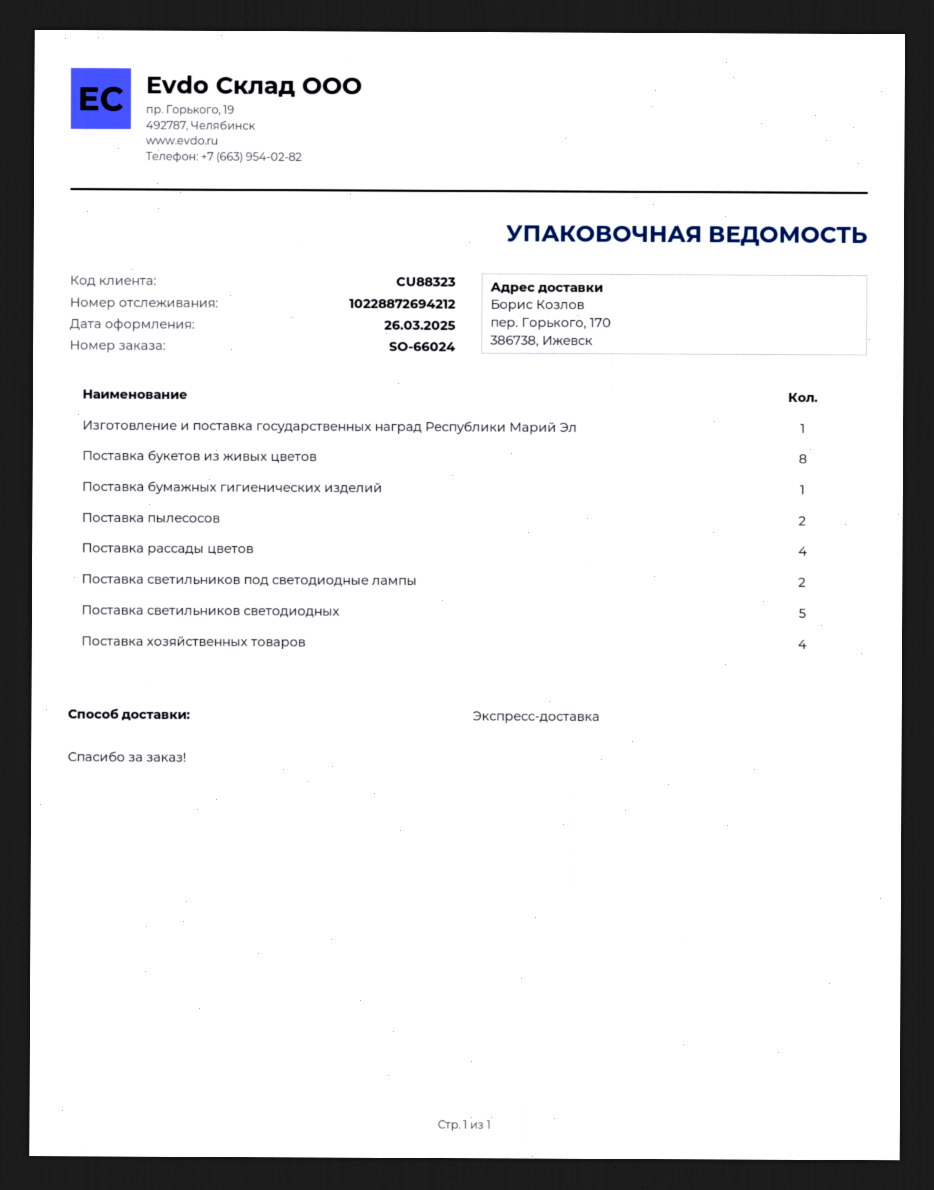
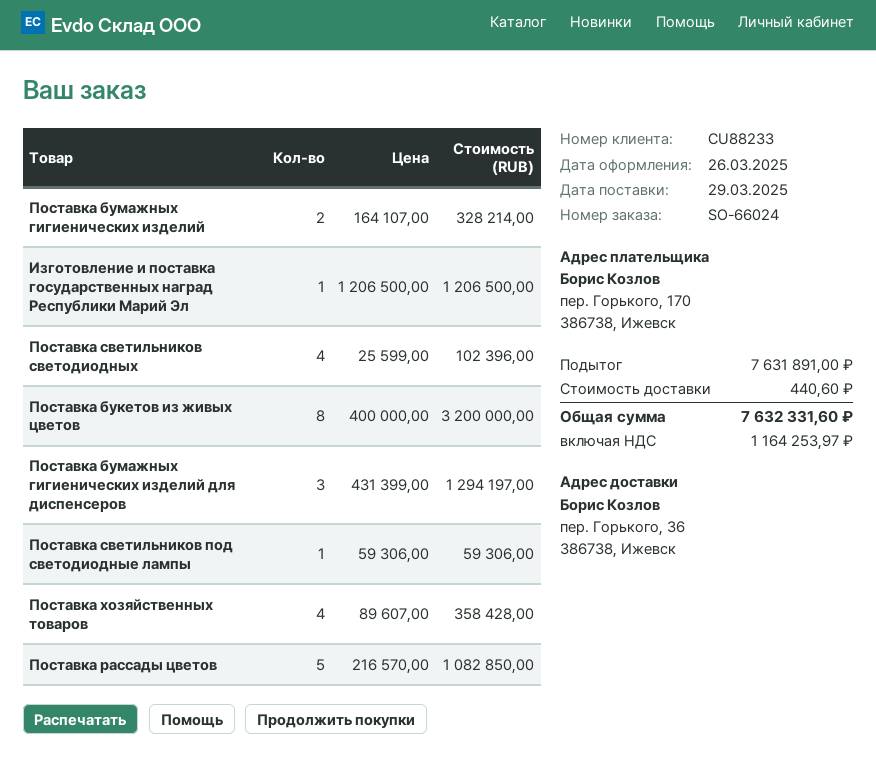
customer number: CU88323 -> CU88233
ship to: пер. Горького, 170, 386738, Ижевск -> пер. Горького, 36, 386738, Ижевск
Поставка бумажных гигиенических изделий: 1 -> 2
Поставка пылесосов: 2 -> none
Поставка рассады цветов: 4 -> 5
Поставка светильников под светодиодные лампы: 2 -> 1
Поставка светильников светодиодных: 5 -> 4
Поставка бумажных гигиенических изделий для диспенсеров: none -> 3

